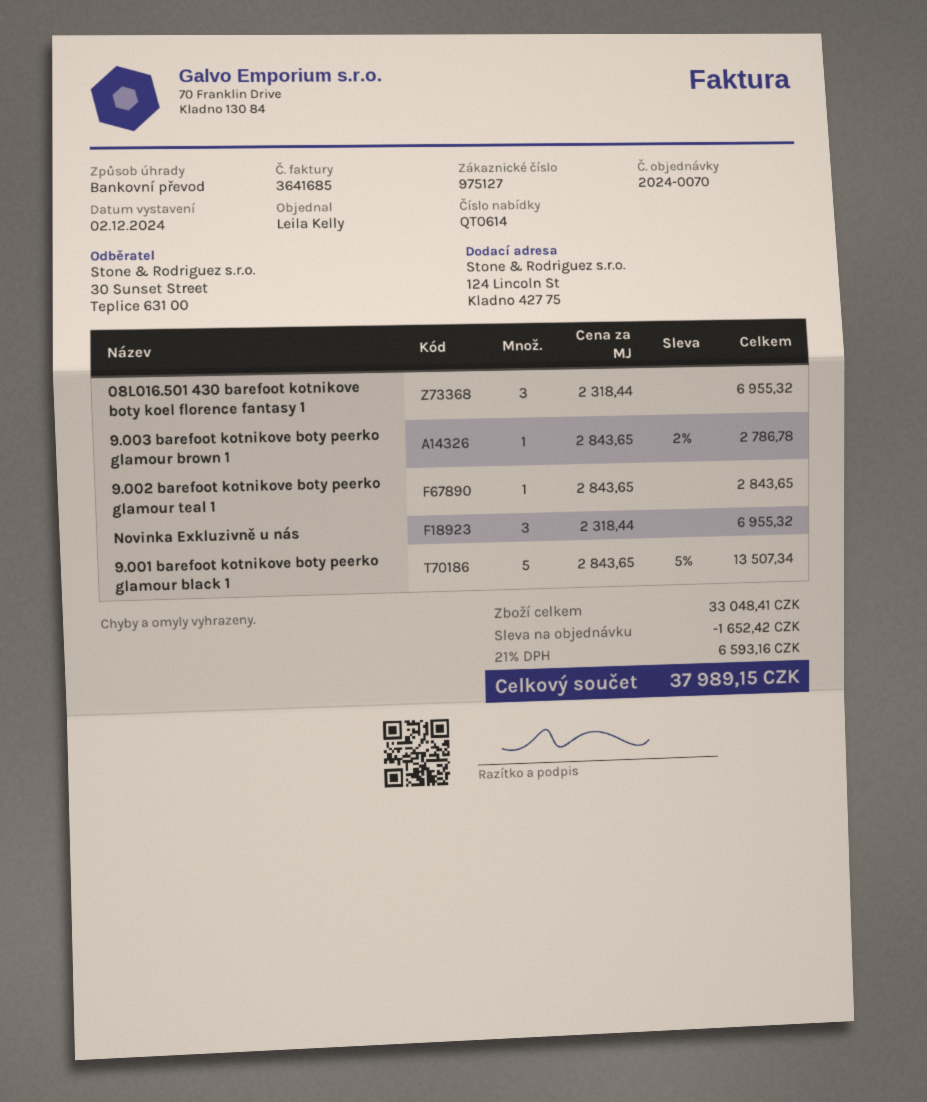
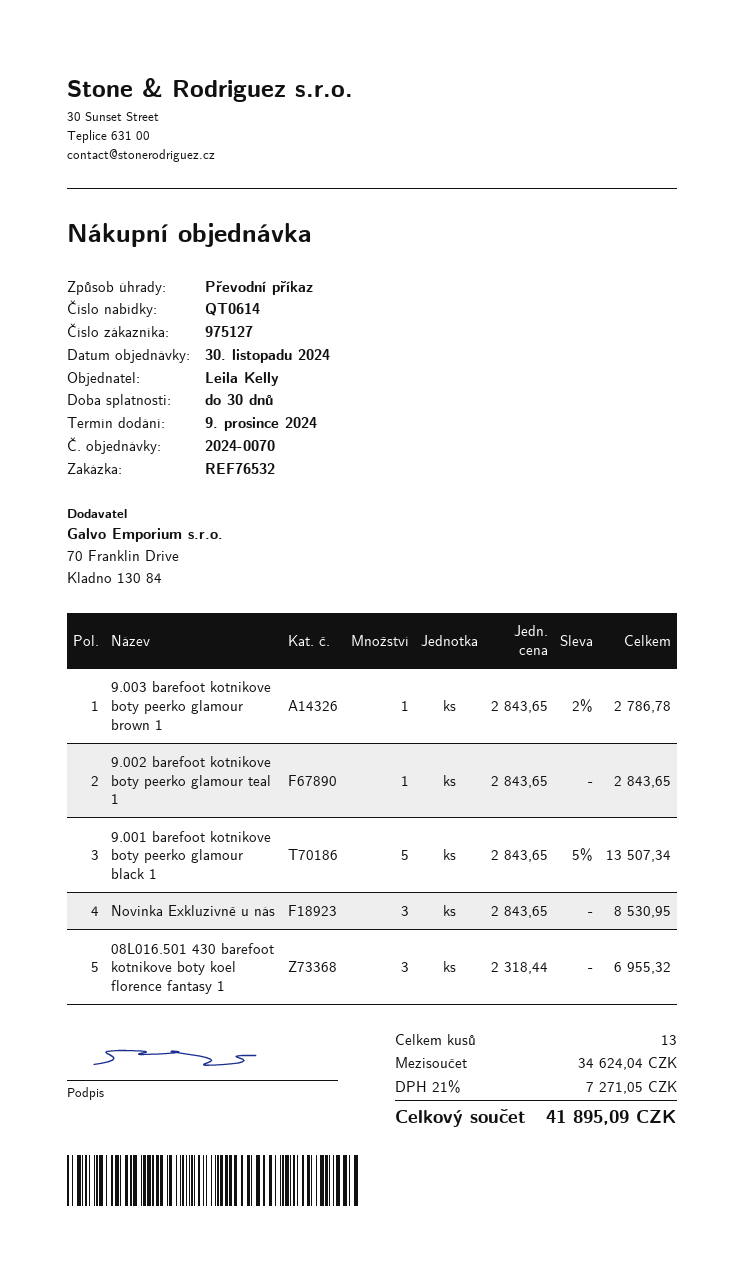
Novinka Exkluzivně u nás: 3 x 2318.44 = 6955.32 -> 3 x 2843.65 = 8530.95
subtotal: 33048.41 -> 34624.04
discount: 1652.42 -> none
tax: 21% = 6593.16 -> 21% = 7271.05
total: 37989.15 -> 41895.09

